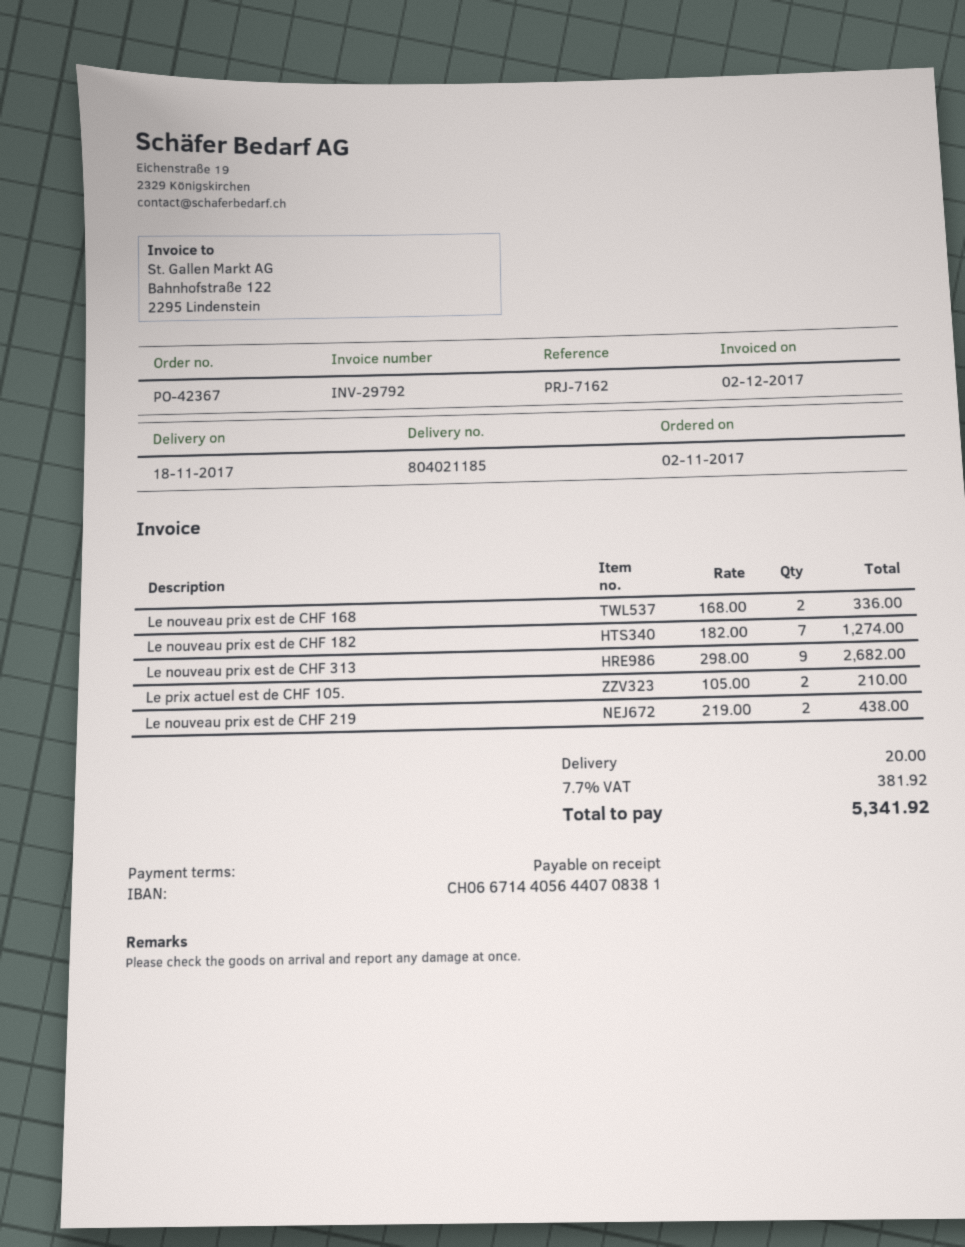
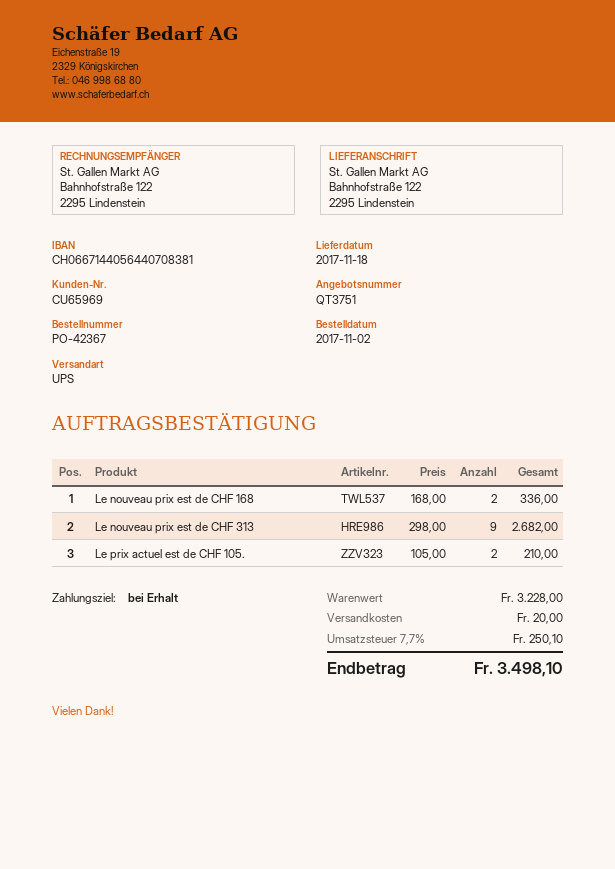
Le nouveau prix est de CHF 182: 7 x 182.00 = 1274.00 -> none
Le nouveau prix est de CHF 219: 2 x 219.00 = 438.00 -> none
tax: 7.7% = 381.92 -> 7.7% = 250.10
total: 5341.92 -> 3498.10

